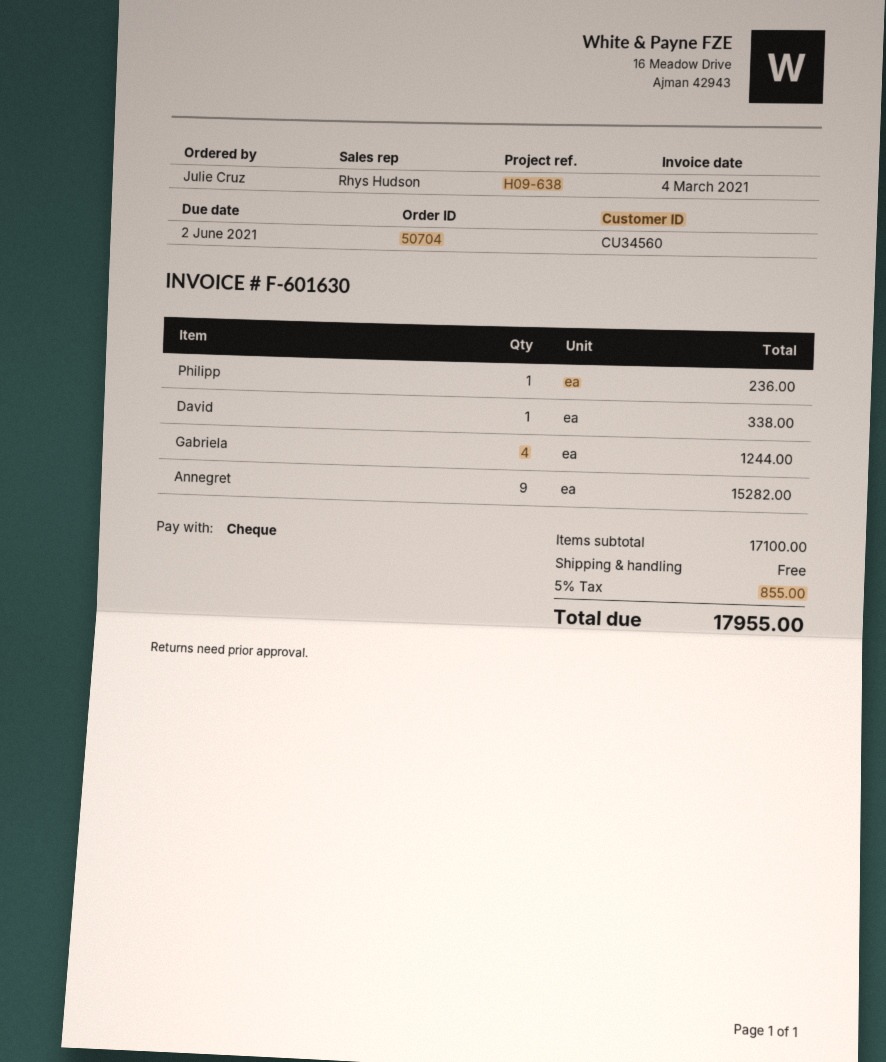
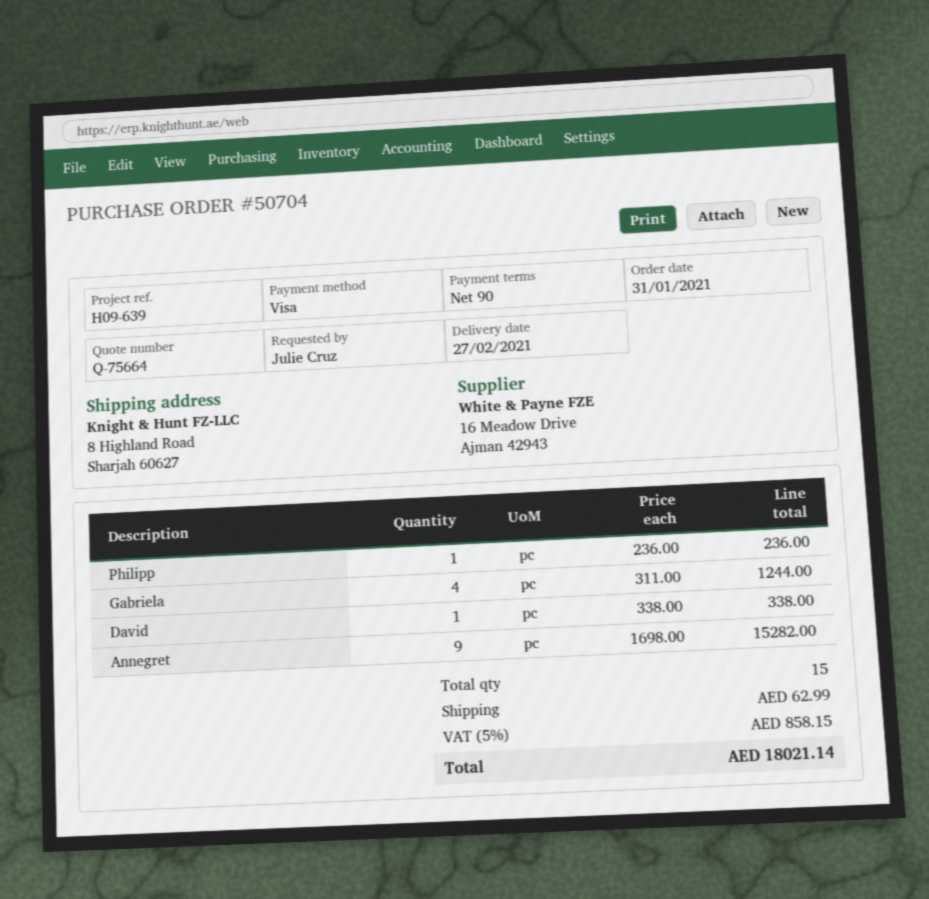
reference: H09-638 -> H09-639
payment method: cheque -> Visa
shipping: 0.00 -> 62.99
tax: 5% = 855.00 -> 5% = 858.15
total: 17955.00 -> 18021.14

